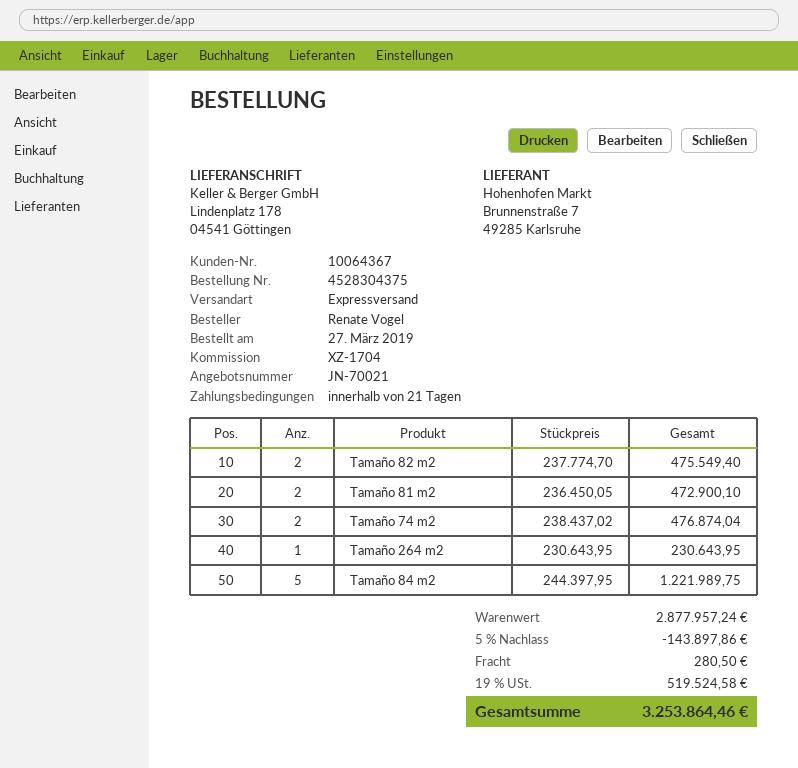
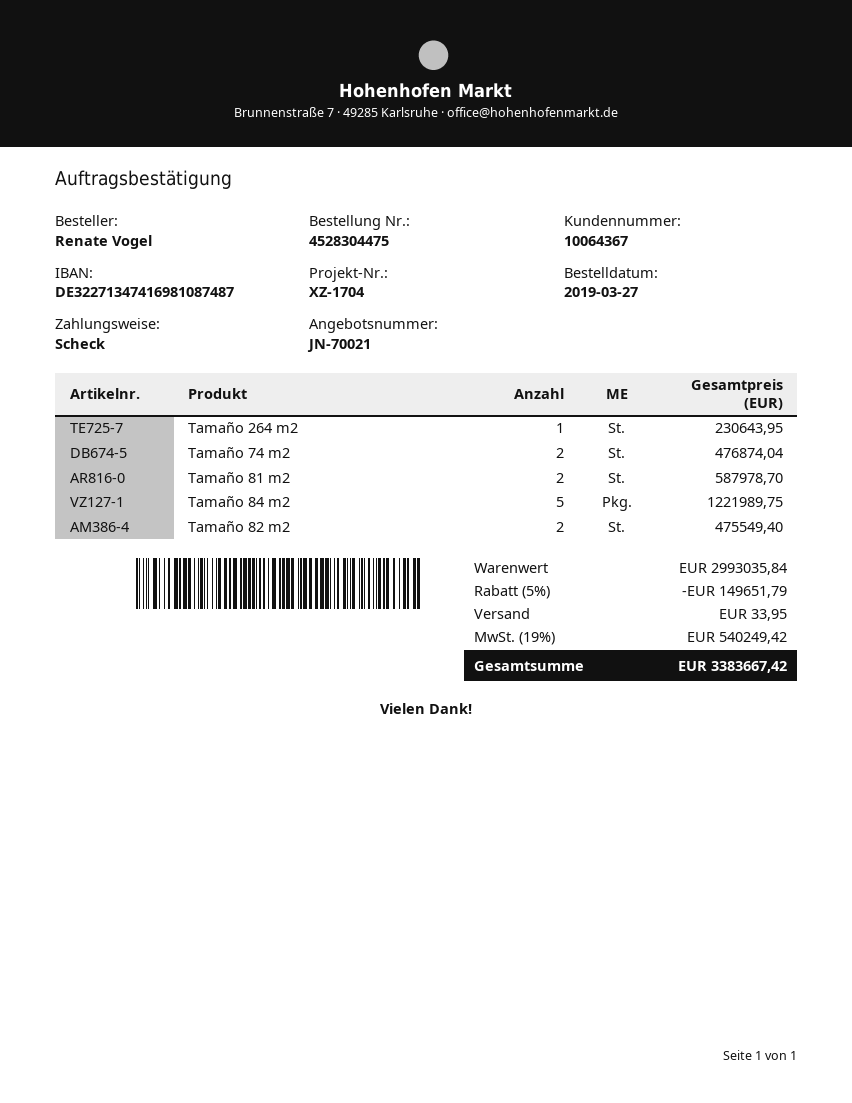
order number: 4528304375 -> 4528304475
Tamaño 81 m2: 2 for 472900.10 -> 2 for 587978.70
subtotal: 2877957.24 -> 2993035.84
discount: 5% = 143897.86 -> 5% = 149651.79
shipping: 280.50 -> 33.95
tax: 19% = 519524.58 -> 19% = 540249.42
total: 3253864.46 -> 3383667.42

